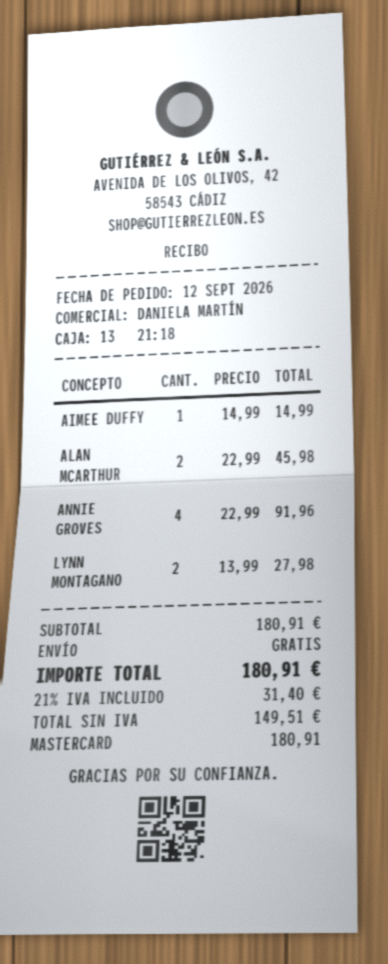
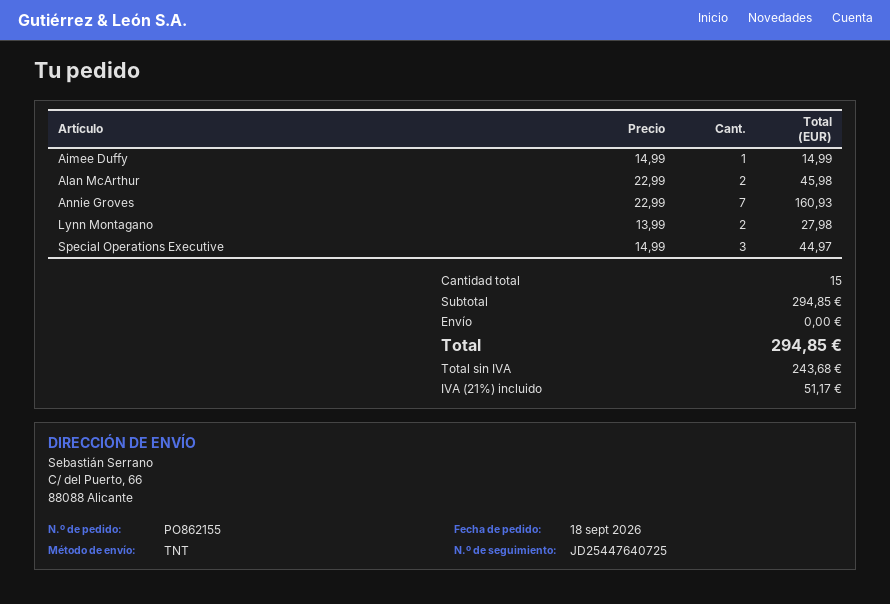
order date: 2026-09-12 -> 2026-09-18
ANNIE GROVES: 4 x 22.99 = 91.96 -> 7 x 22.99 = 160.93
Special Operations Executive: none -> 3 x 14.99 = 44.97
subtotal: 180.91 -> 294.85
net: 149.51 -> 243.68
tax: 21% = 31.40 -> 21% = 51.17
total: 180.91 -> 294.85

